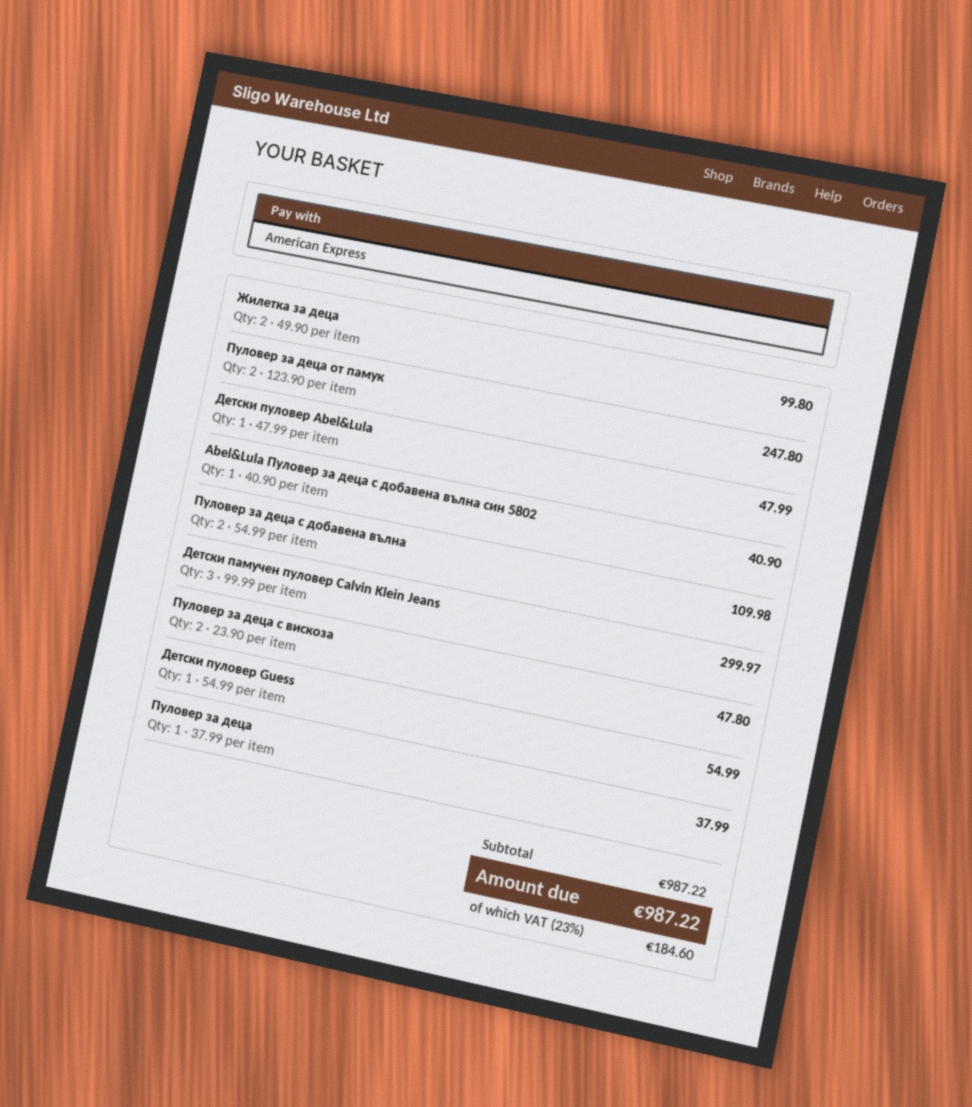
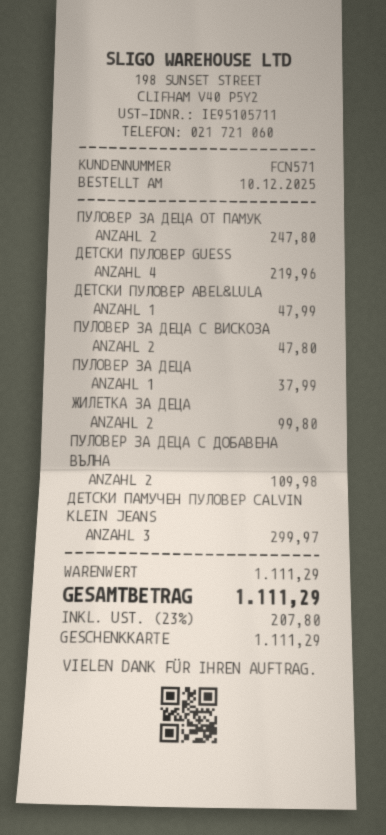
payment method: American Express -> gift card
Abel&Lula Пуловер за деца с добавена вълна син 5802: 1 for 40.90 -> none
Детски пуловер Guess: 1 for 54.99 -> 4 for 219.96
subtotal: 987.22 -> 1111.29
tax: 23% = 184.60 -> 23% = 207.80
total: 987.22 -> 1111.29

